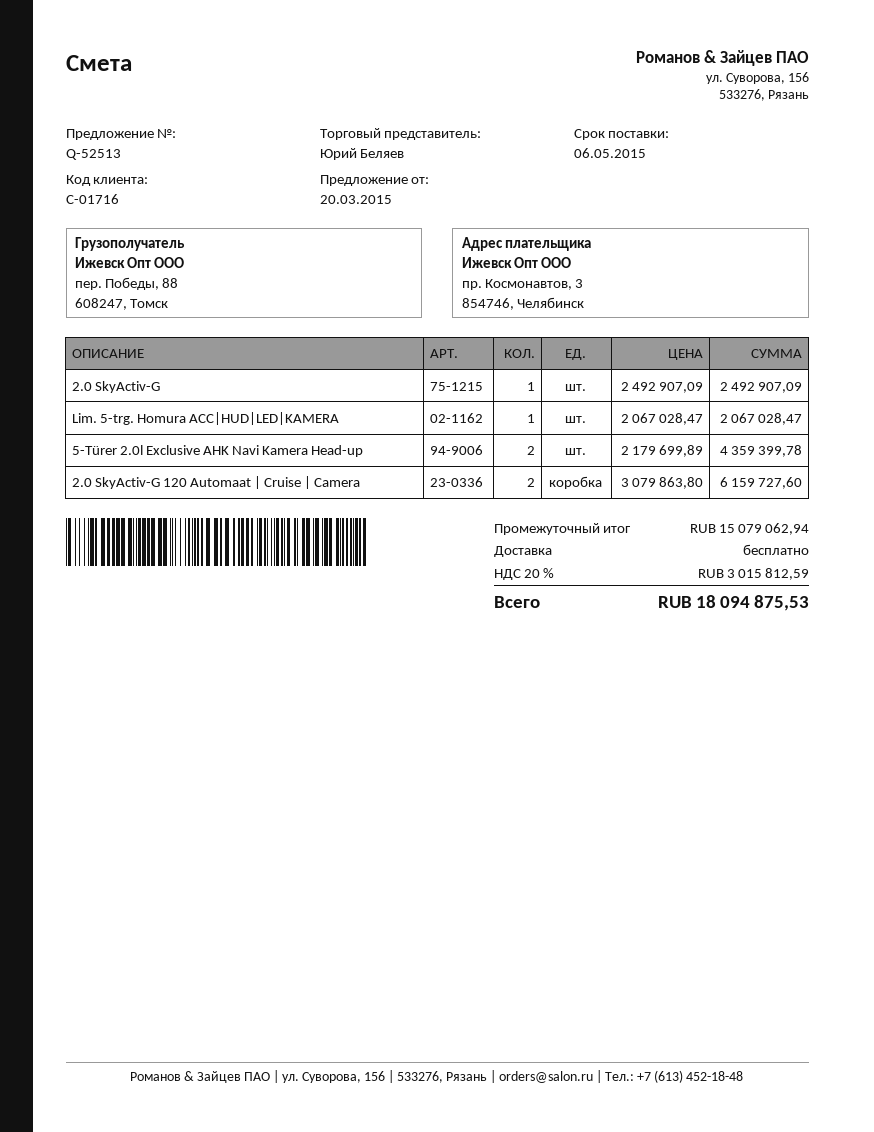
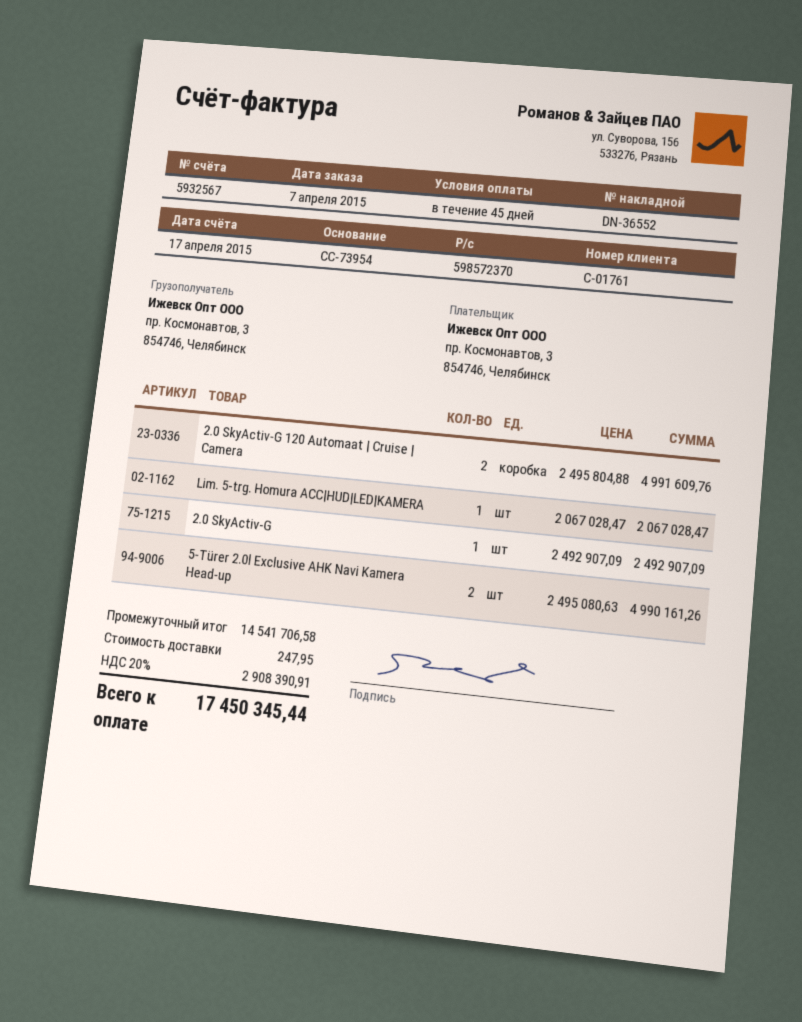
customer number: C-01716 -> C-01761
ship to: пер. Победы, 88, 608247, Томск -> пр. Космонавтов, 3, 854746, Челябинск
5-Türer 2.0l Exclusive AHK Navi Kamera Head-up: 2 x 2179699.89 = 4359399.78 -> 2 x 2495080.63 = 4990161.26
2.0 SkyActiv-G 120 Automaat | Cruise | Camera: 2 x 3079863.80 = 6159727.60 -> 2 x 2495804.88 = 4991609.76
subtotal: 15079062.94 -> 14541706.58
shipping: 0.00 -> 247.95
tax: 20% = 3015812.59 -> 20% = 2908390.91
total: 18094875.53 -> 17450345.44

